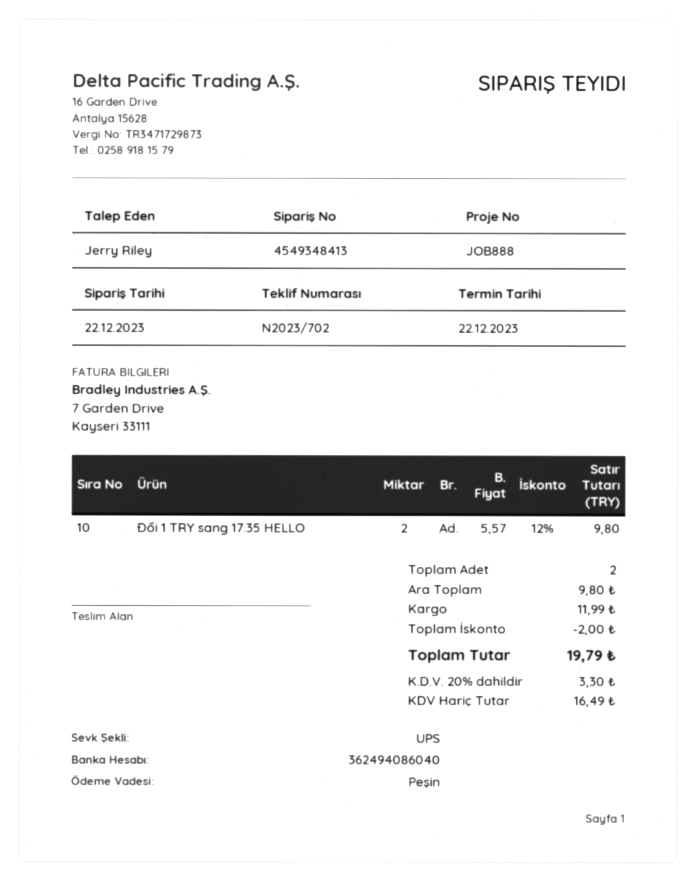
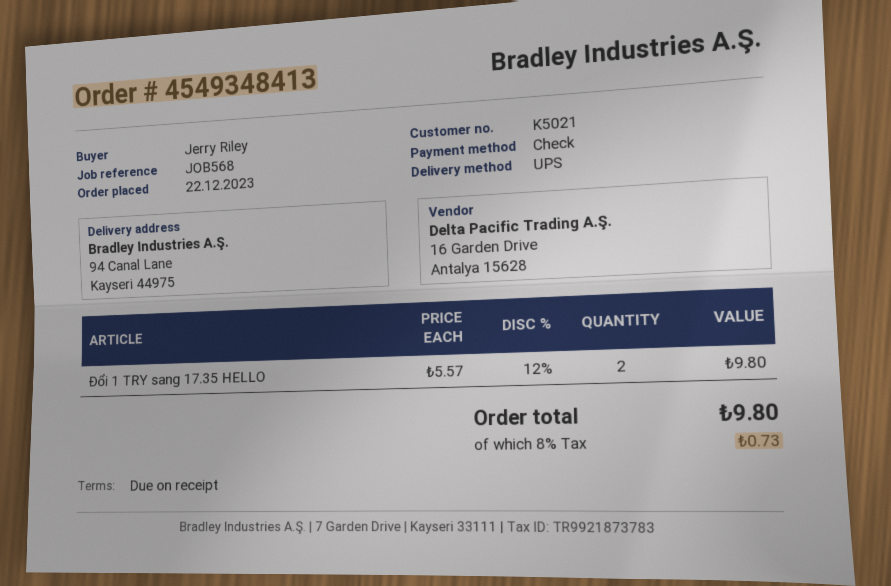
reference: JOB888 -> JOB568
discount: 2.00 -> none
shipping: 11.99 -> none
tax: 20% = 3.30 -> 8% = 0.73
total: 19.79 -> 9.80

